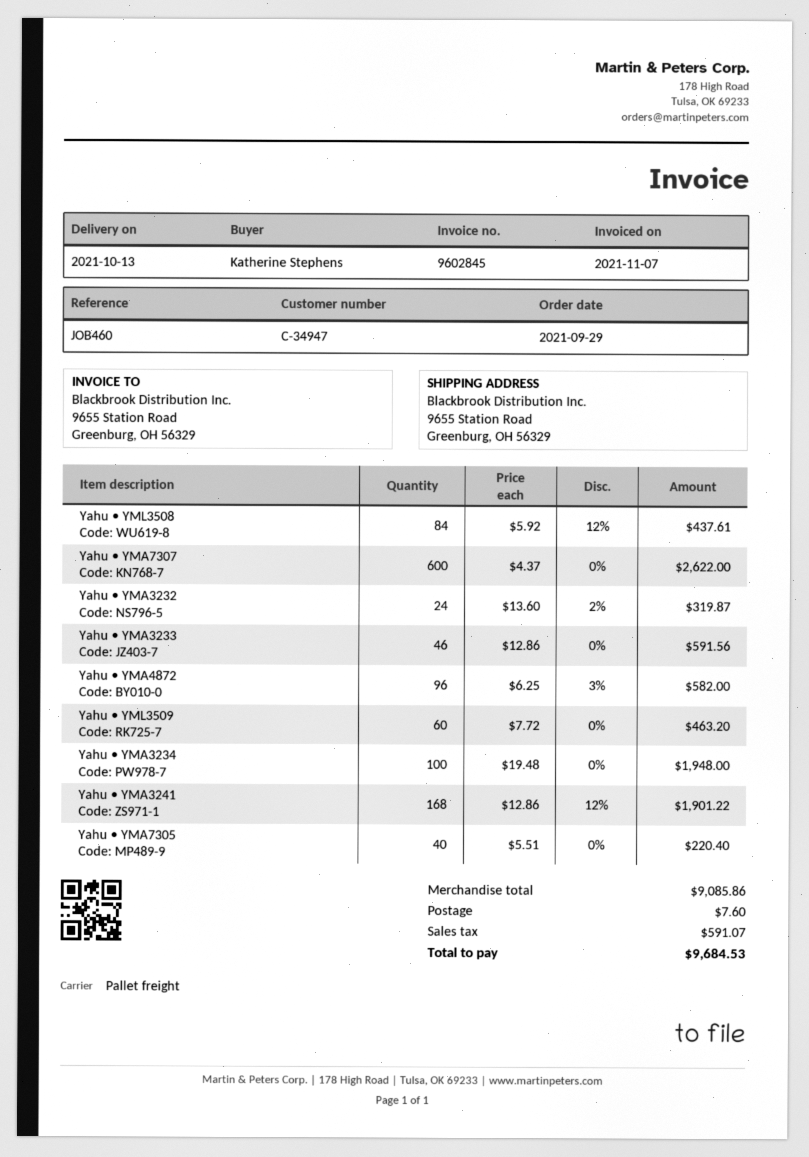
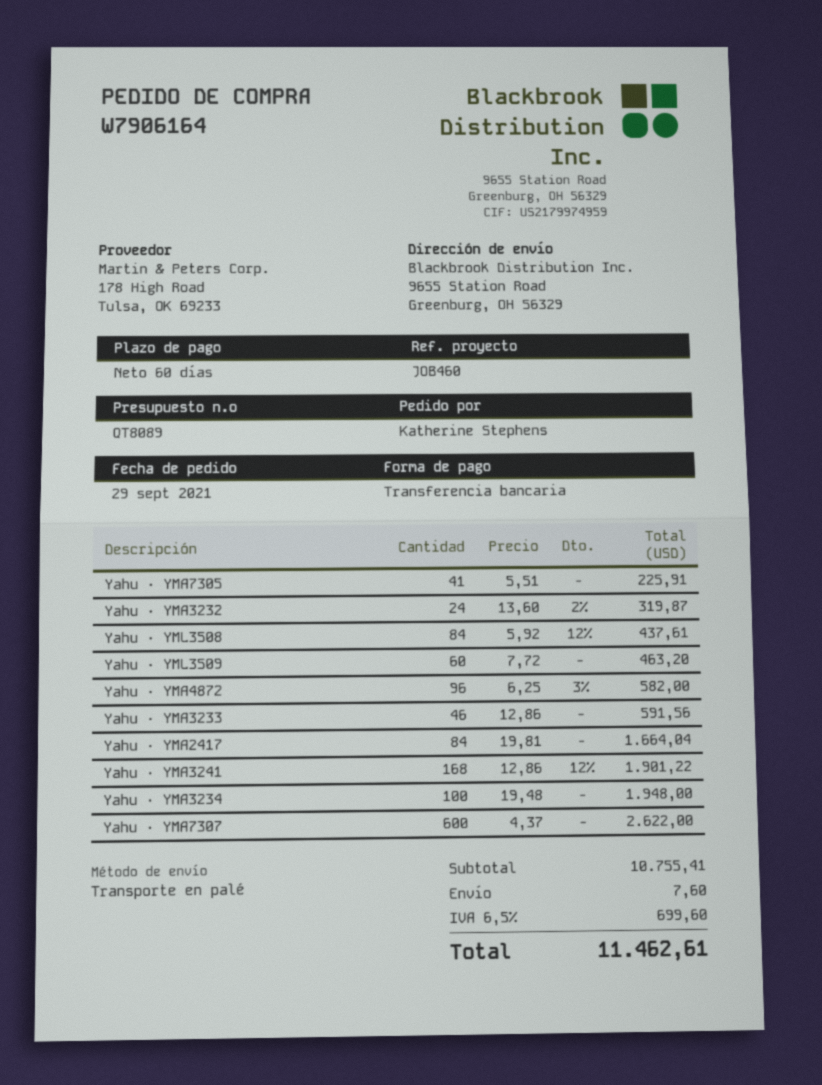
Yahu • YMA7305: 40 x 5.51 = 220.40 -> 41 x 5.51 = 225.91
Yahu • YMA2417: none -> 84 x 19.81 = 1664.04
subtotal: 9085.86 -> 10755.41
tax: 591.07 -> 699.60
total: 9684.53 -> 11462.61

